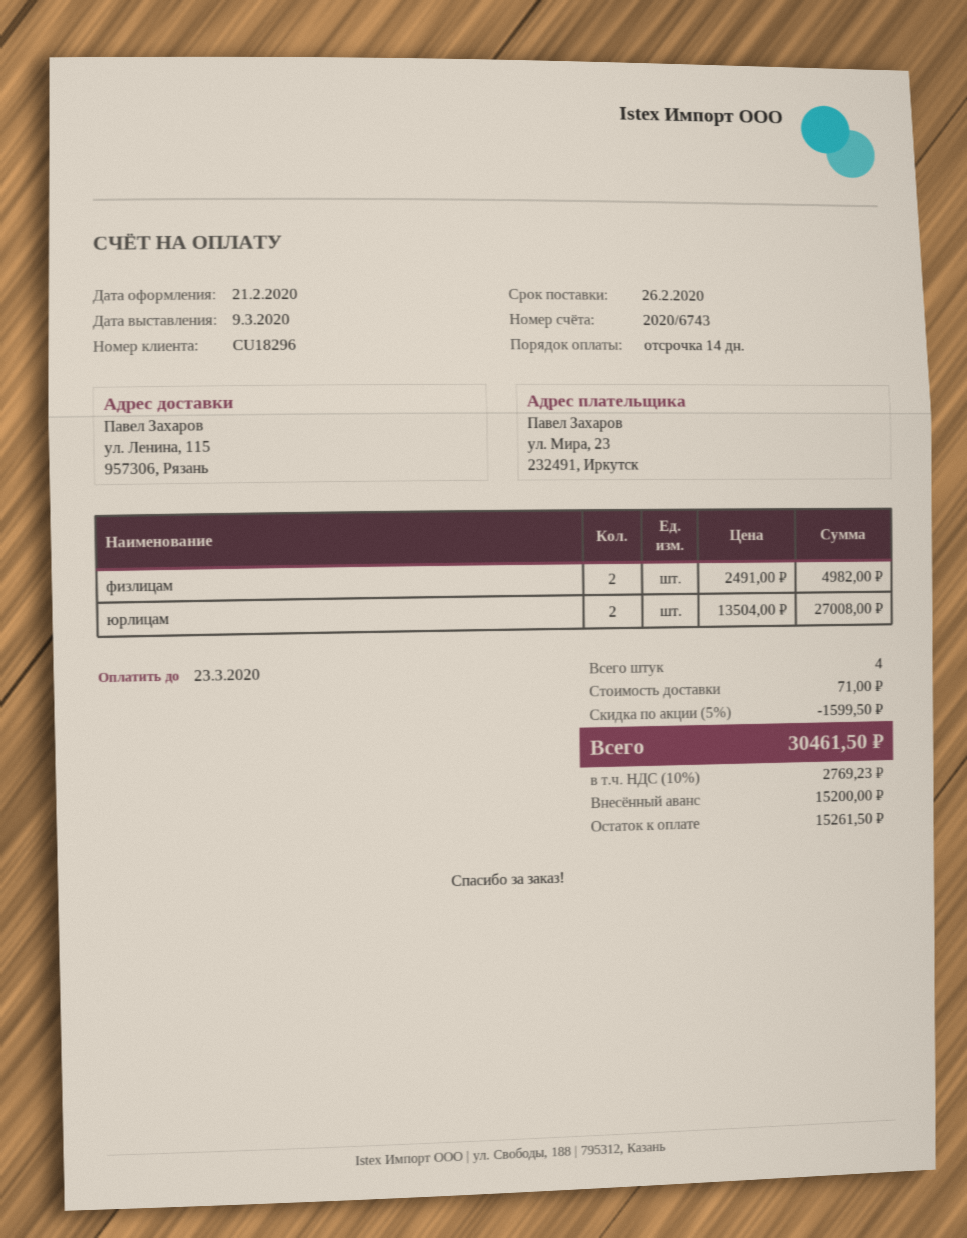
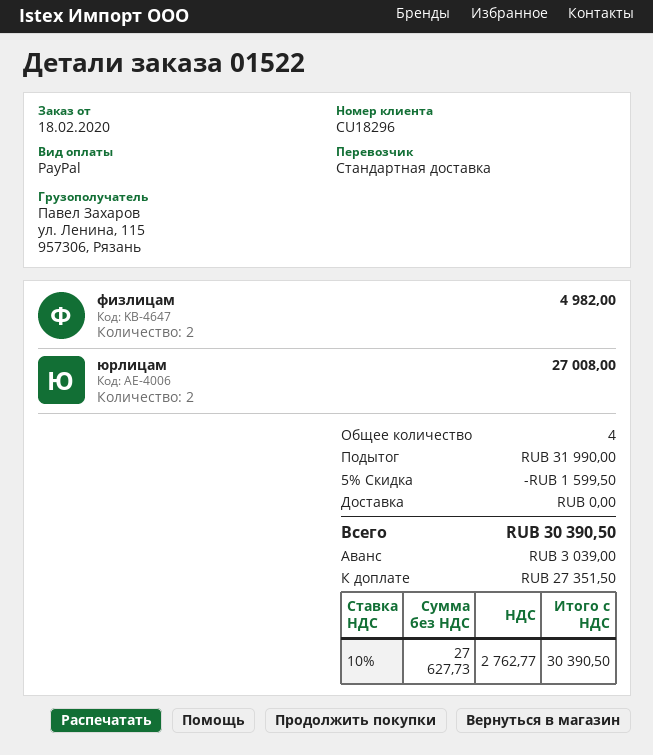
order date: 2020-02-21 -> 2020-02-18
shipping: 71.00 -> 0.00
tax: 10% = 2769.23 -> 10% = 2762.77
total: 30461.50 -> 30390.50
deposit: 15200.00 -> 3039.00
balance: 15261.50 -> 27351.50

